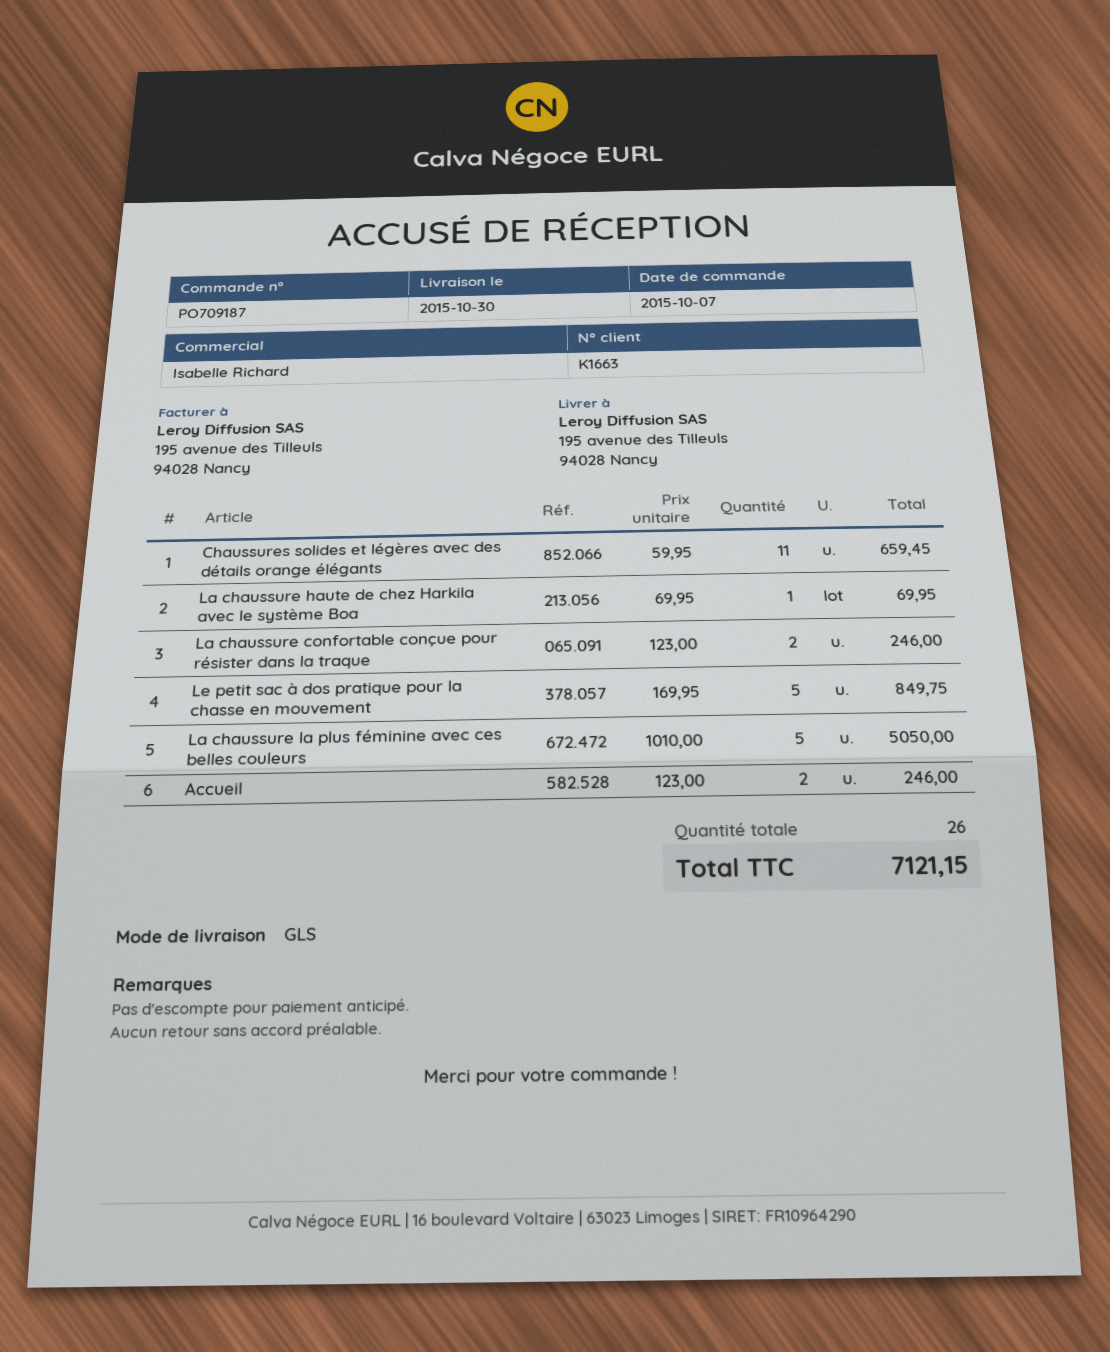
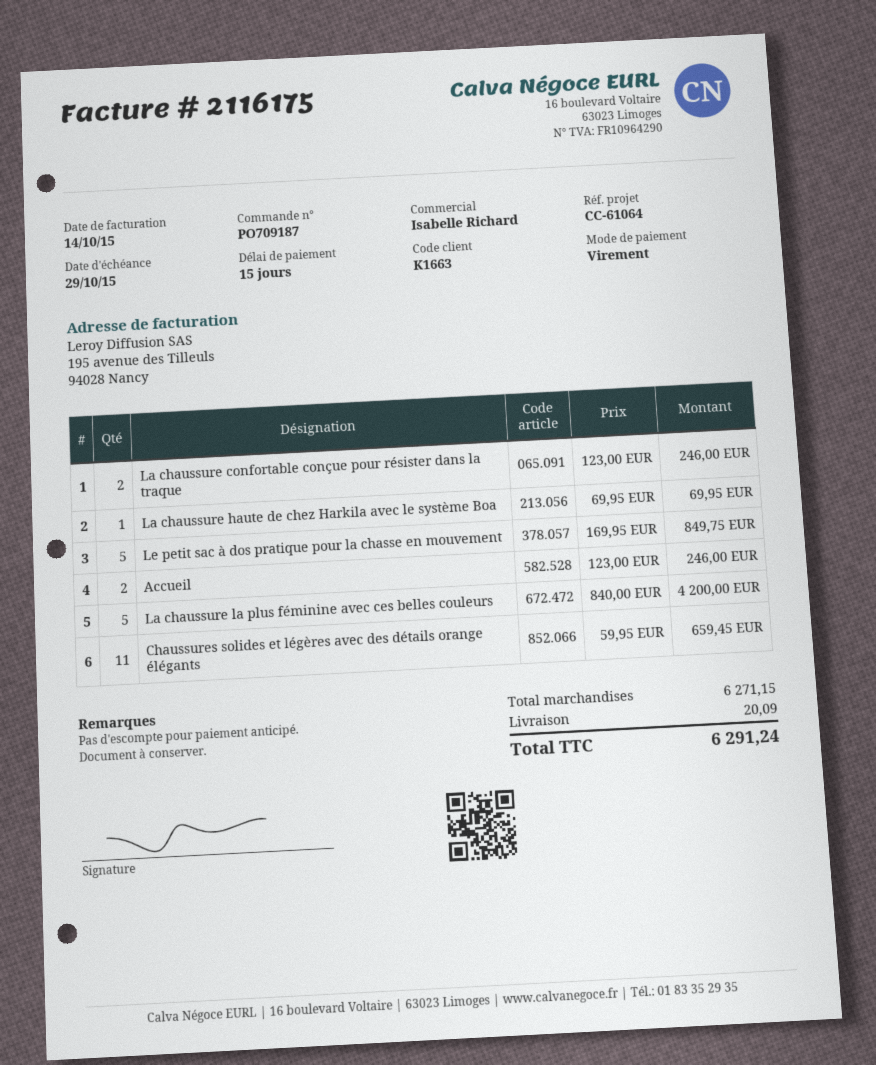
La chaussure la plus féminine avec ces belles couleurs: 5 x 1010.00 = 5050.00 -> 5 x 840.00 = 4200.00
shipping: none -> 20.09
total: 7121.15 -> 6291.24

